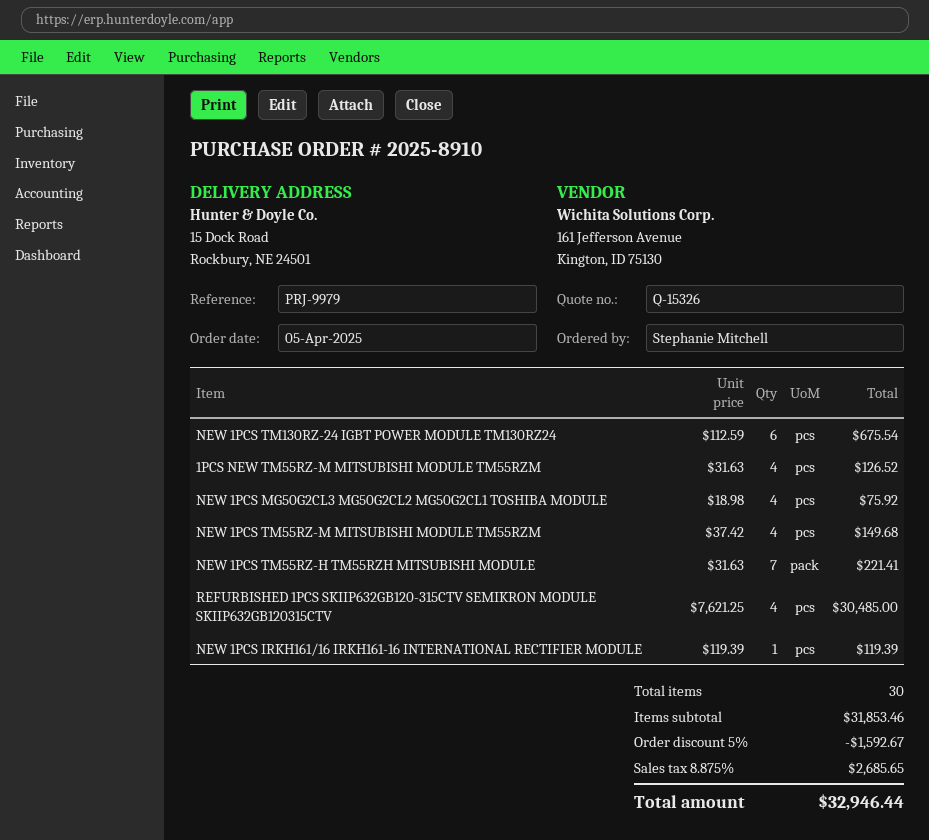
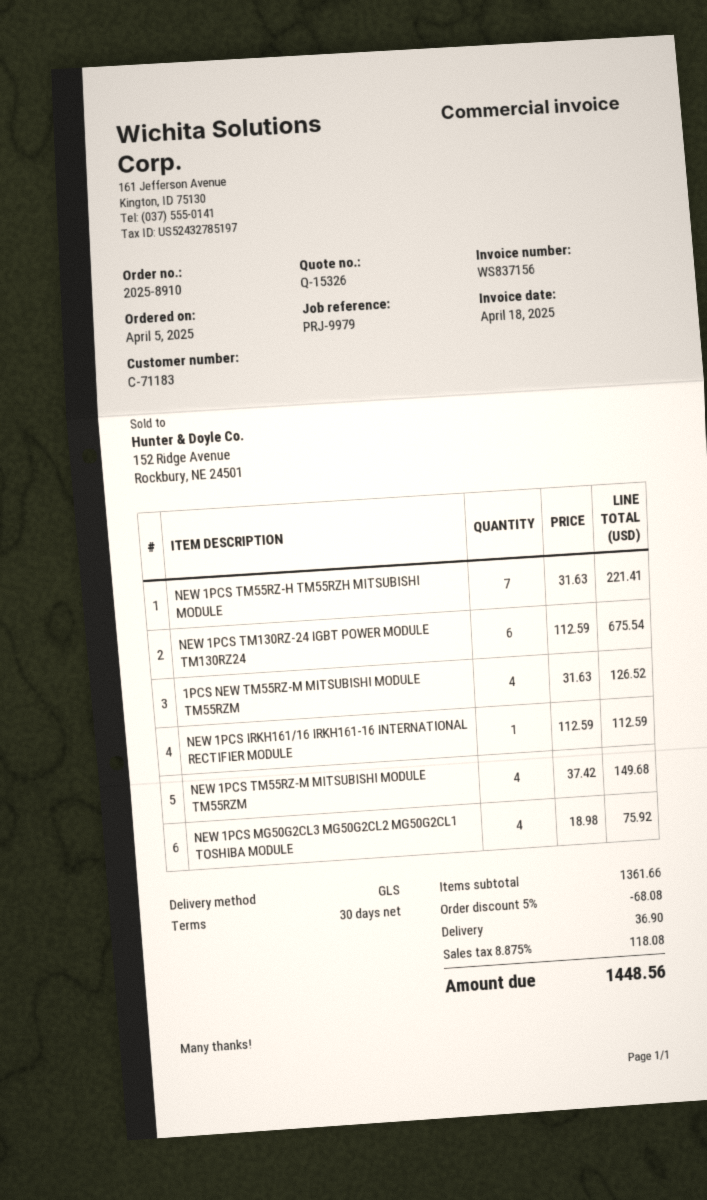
REFURBISHED 1PCS SKIIP632GB120-315CTV SEMIKRON MODULE SKIIP632GB120315CTV: 4 x 7621.25 = 30485.00 -> none
NEW 1PCS IRKH161/16 IRKH161-16 INTERNATIONAL RECTIFIER MODULE: 1 x 119.39 = 119.39 -> 1 x 112.59 = 112.59
subtotal: 31853.46 -> 1361.66
discount: 5% = 1592.67 -> 5% = 68.08
shipping: none -> 36.90
tax: 8.875% = 2685.65 -> 8.875% = 118.08
total: 32946.44 -> 1448.56

